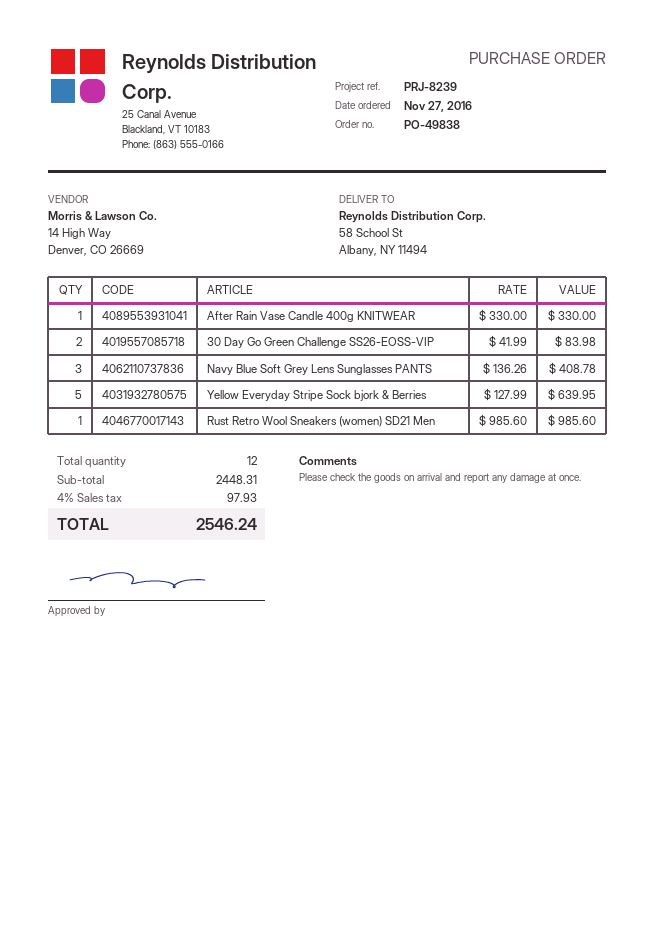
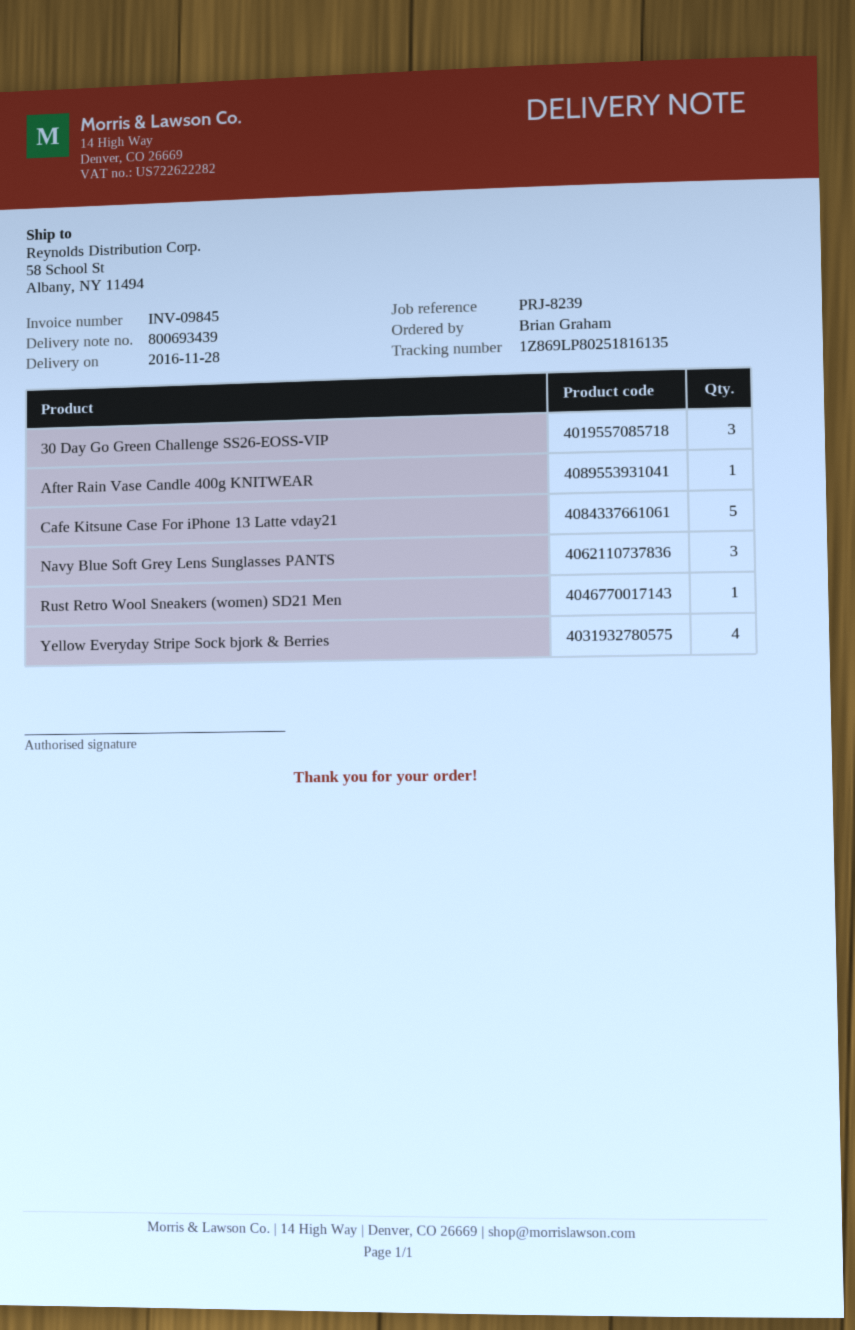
30 Day Go Green Challenge SS26-EOSS-VIP: 2 -> 3
Yellow Everyday Stripe Sock bjork & Berries: 5 -> 4
Cafe Kitsune Case For iPhone 13 Latte vday21: none -> 5

